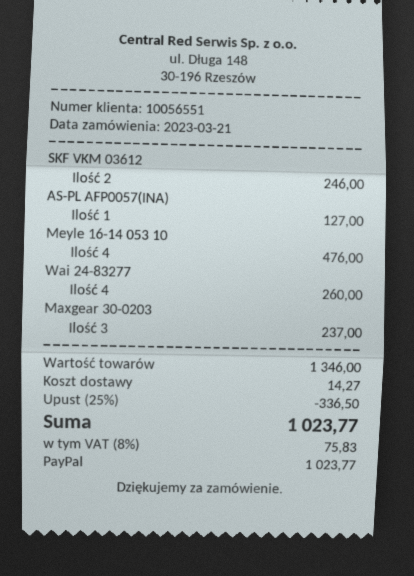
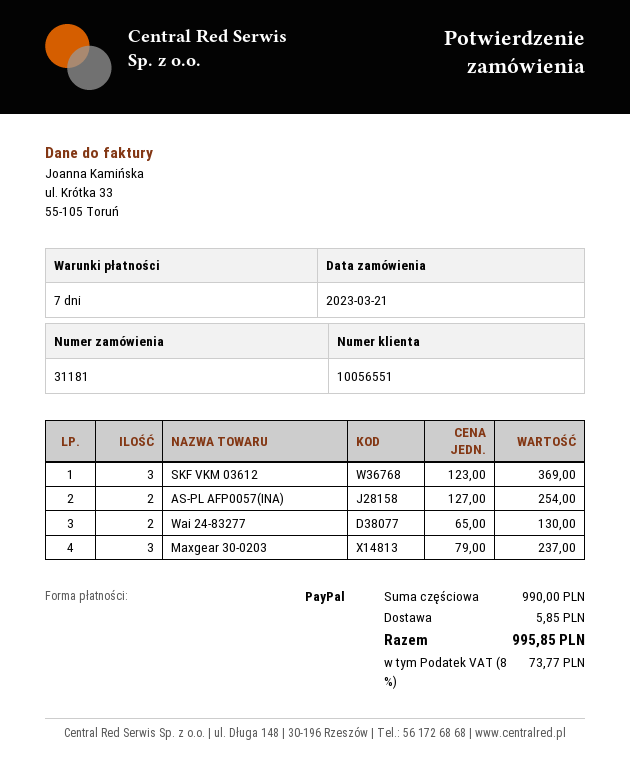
SKF VKM 03612: 2 for 246.00 -> 3 for 369.00
AS-PL AFP0057(INA): 1 for 127.00 -> 2 for 254.00
Meyle 16-14 053 10: 4 for 476.00 -> none
Wai 24-83277: 4 for 260.00 -> 2 for 130.00
subtotal: 1346.00 -> 990.00
discount: 25% = 336.50 -> none
shipping: 14.27 -> 5.85
tax: 8% = 75.83 -> 8% = 73.77
total: 1023.77 -> 995.85

